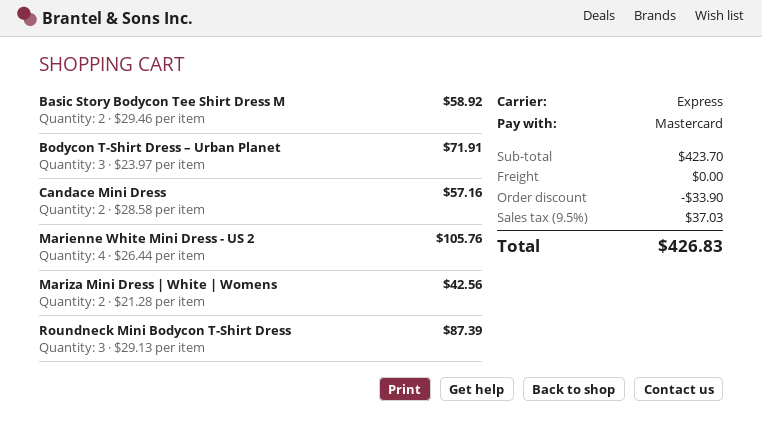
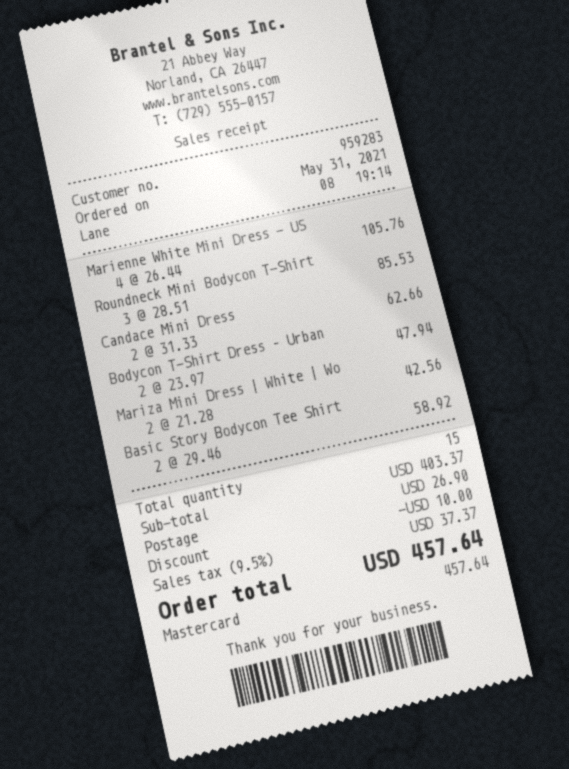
Bodycon T-Shirt Dress – Urban Planet: 3 x 23.97 = 71.91 -> 2 x 23.97 = 47.94
Candace Mini Dress: 2 x 28.58 = 57.16 -> 2 x 31.33 = 62.66
Roundneck Mini Bodycon T-Shirt Dress: 3 x 29.13 = 87.39 -> 3 x 28.51 = 85.53
subtotal: 423.70 -> 403.37
discount: 33.90 -> 10.00
shipping: 0.00 -> 26.90
tax: 9.5% = 37.03 -> 9.5% = 37.37
total: 426.83 -> 457.64

